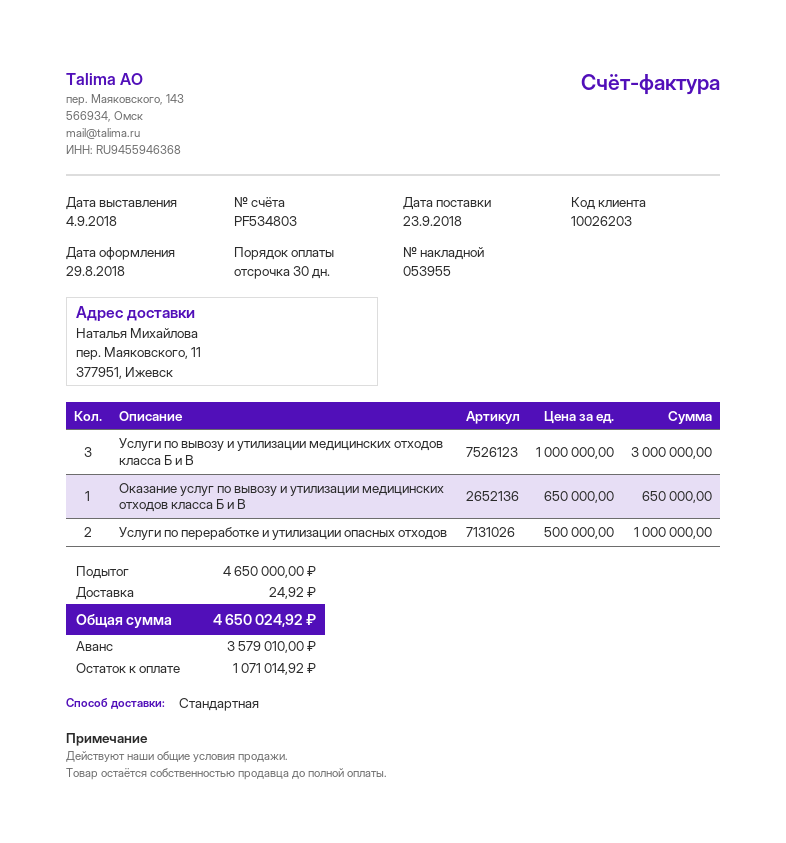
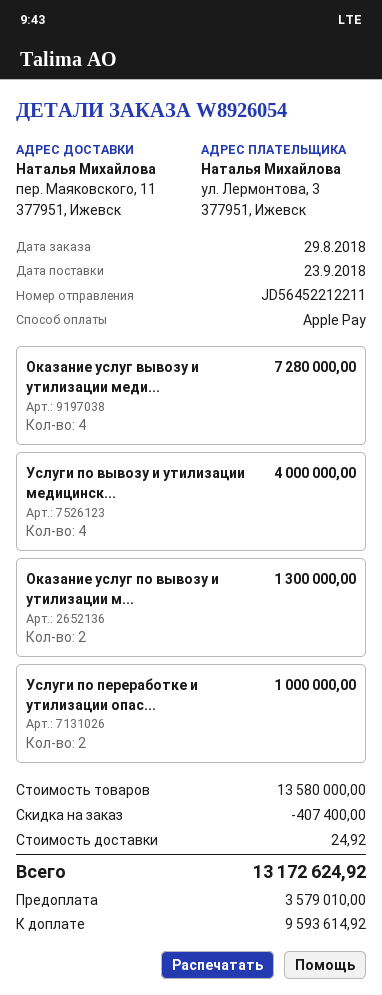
Услуги по вывозу и утилизации медицинских отходов класса Б и В: 3 for 3000000.00 -> 4 for 4000000.00
Оказание услуг по вывозу и утилизации медицинских отходов класса Б и В: 1 for 650000.00 -> 2 for 1300000.00
Оказание услуг вывозу и утилизации меди...: none -> 4 for 7280000.00
subtotal: 4650000.00 -> 13580000.00
discount: none -> 407400.00
total: 4650024.92 -> 13172624.92
balance: 1071014.92 -> 9593614.92

